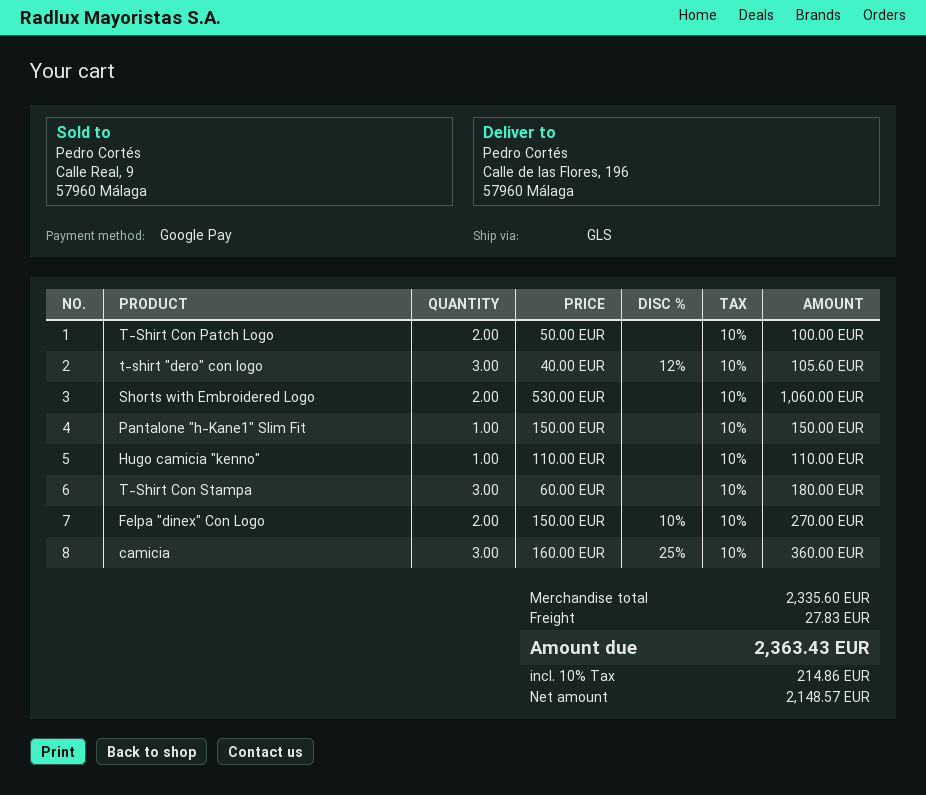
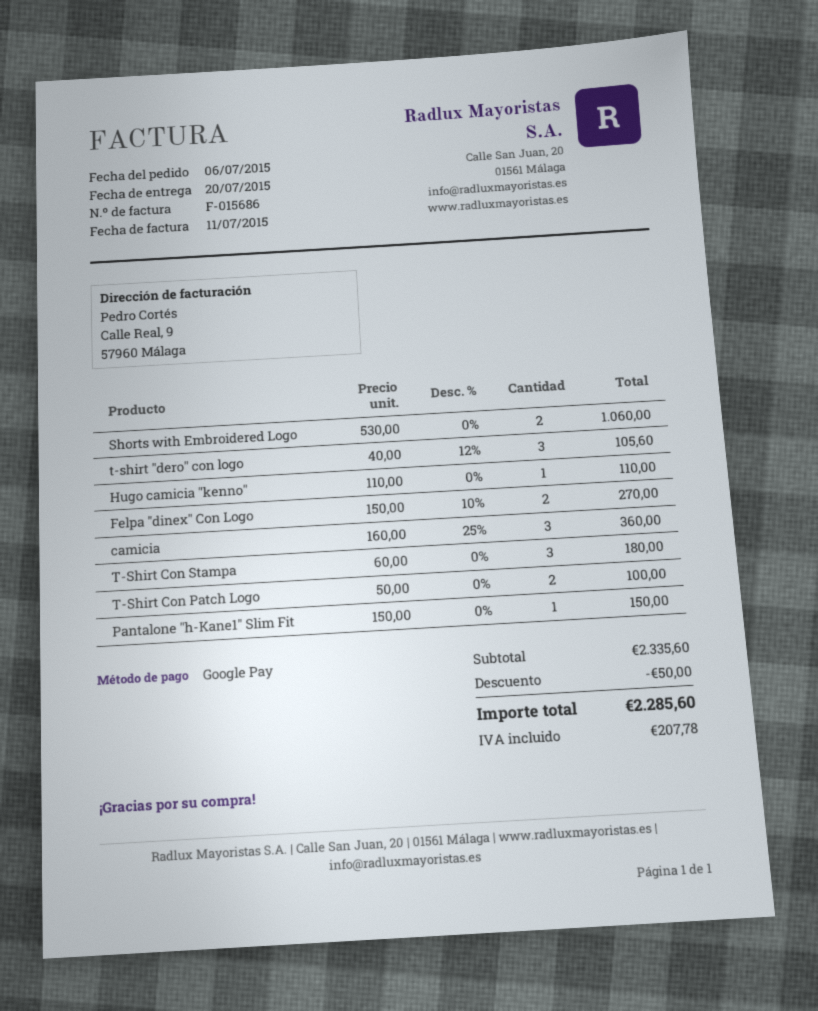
discount: none -> 50.00
shipping: 27.83 -> none
tax: 214.86 -> 207.78
total: 2363.43 -> 2285.60

